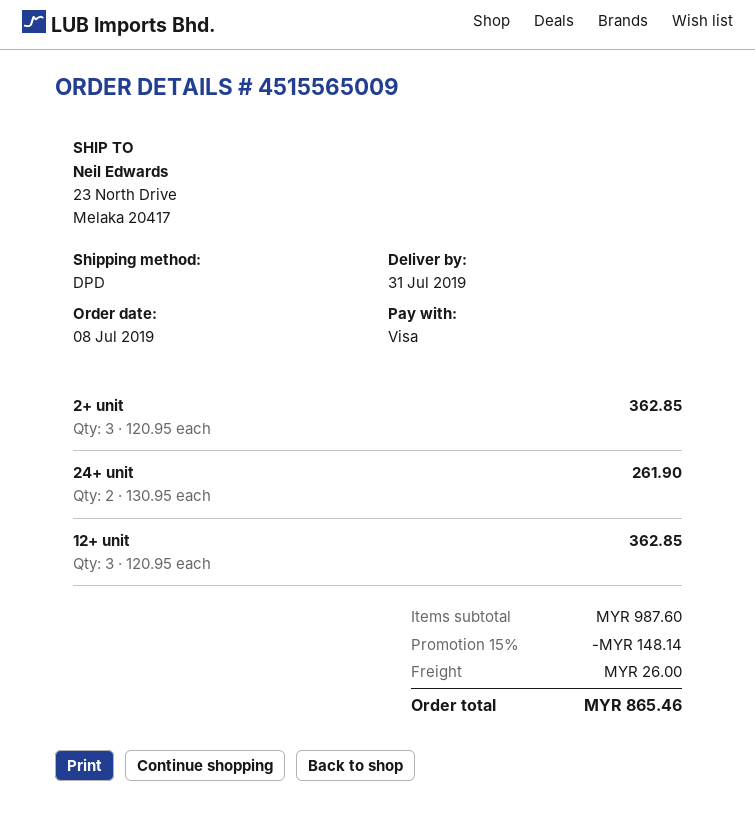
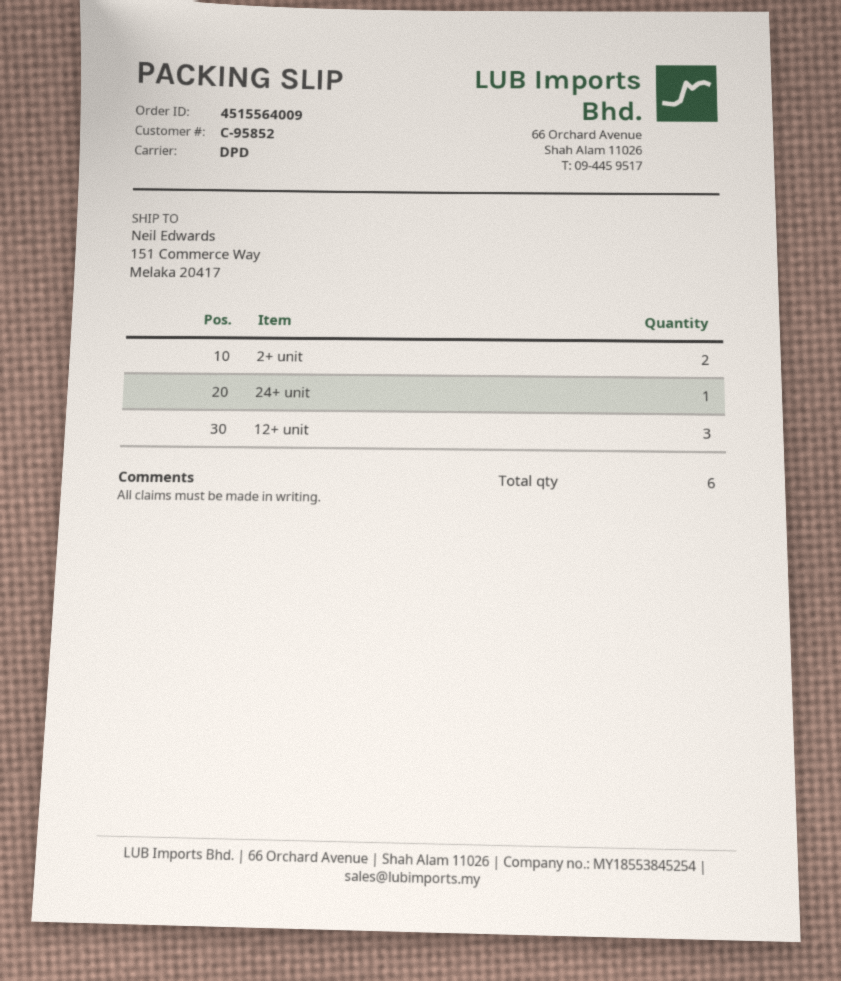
order number: 4515565009 -> 4515564009
ship to: 23 North Drive, Melaka 20417 -> 151 Commerce Way, Melaka 20417
2+ unit: 3 -> 2
24+ unit: 2 -> 1

